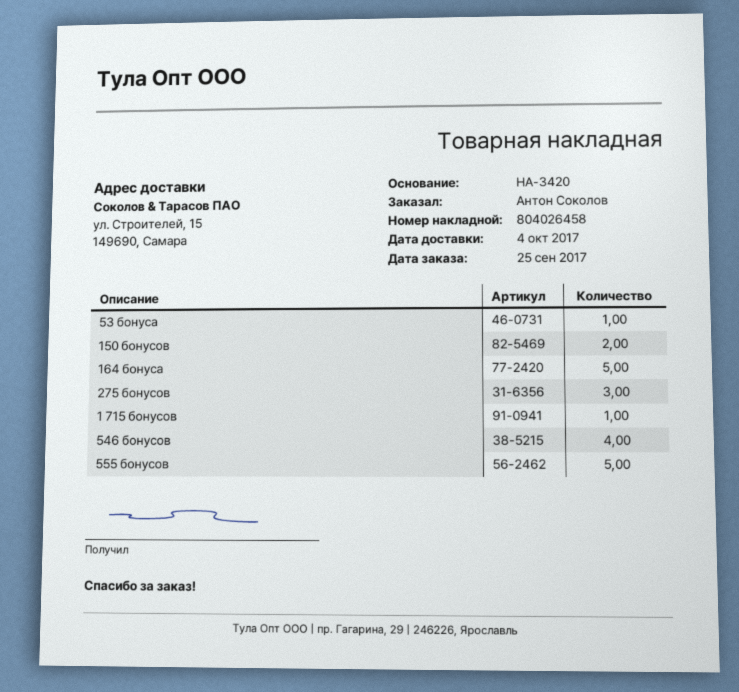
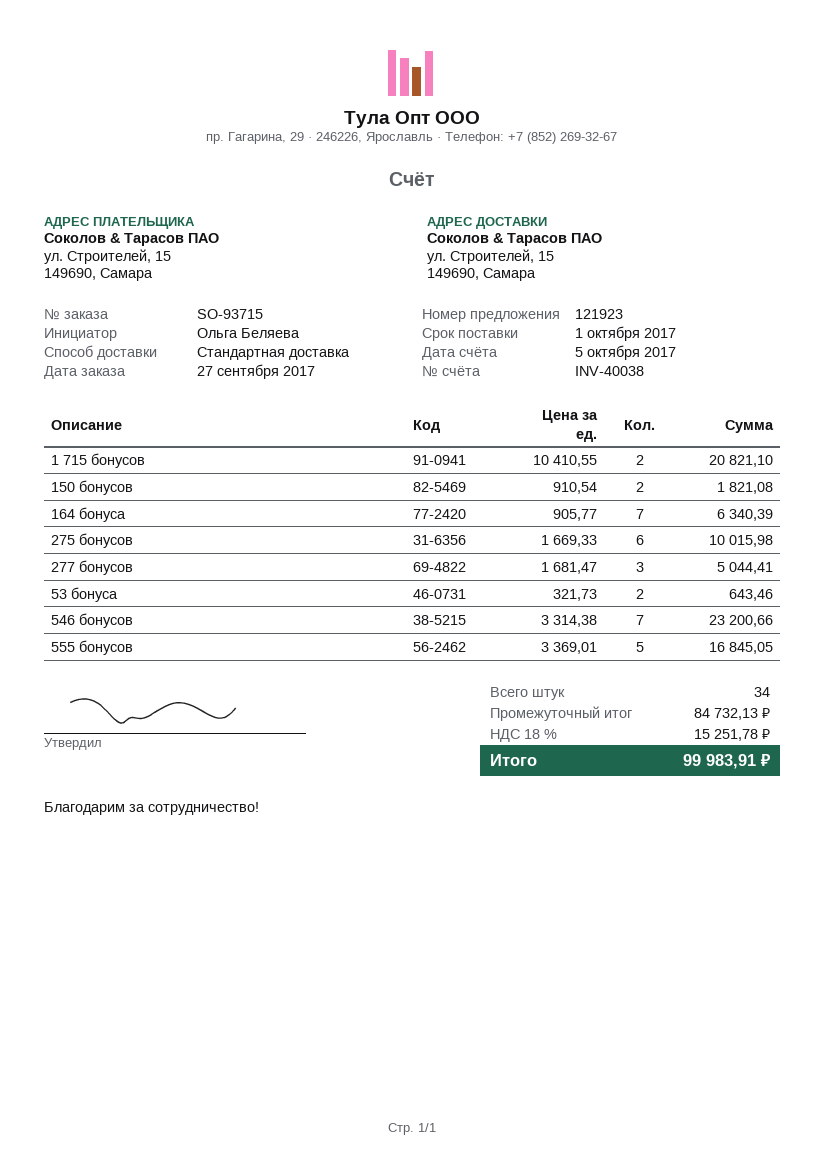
order date: 2017-09-25 -> 2017-09-27
delivery date: 2017-10-04 -> 2017-10-01
ordered by: Антон Соколов -> Ольга Беляева
53 бонуса: 1 -> 2
164 бонуса: 5 -> 7
275 бонусов: 3 -> 6
1 715 бонусов: 1 -> 2
546 бонусов: 4 -> 7
277 бонусов: none -> 3

